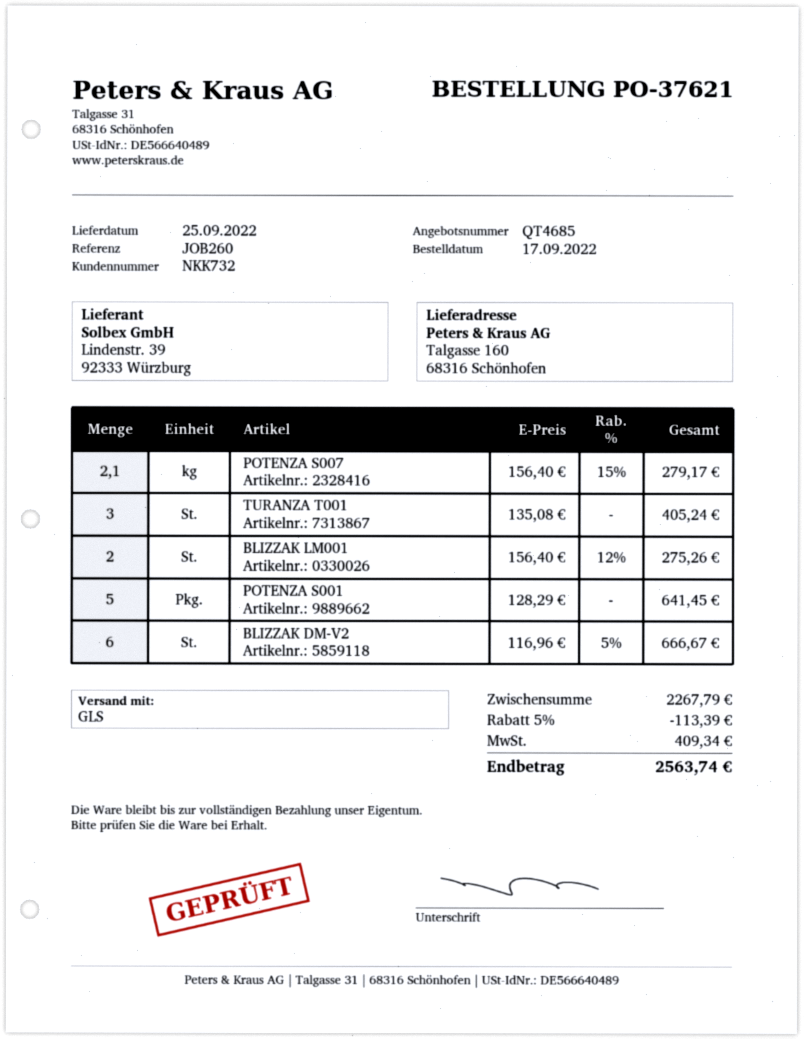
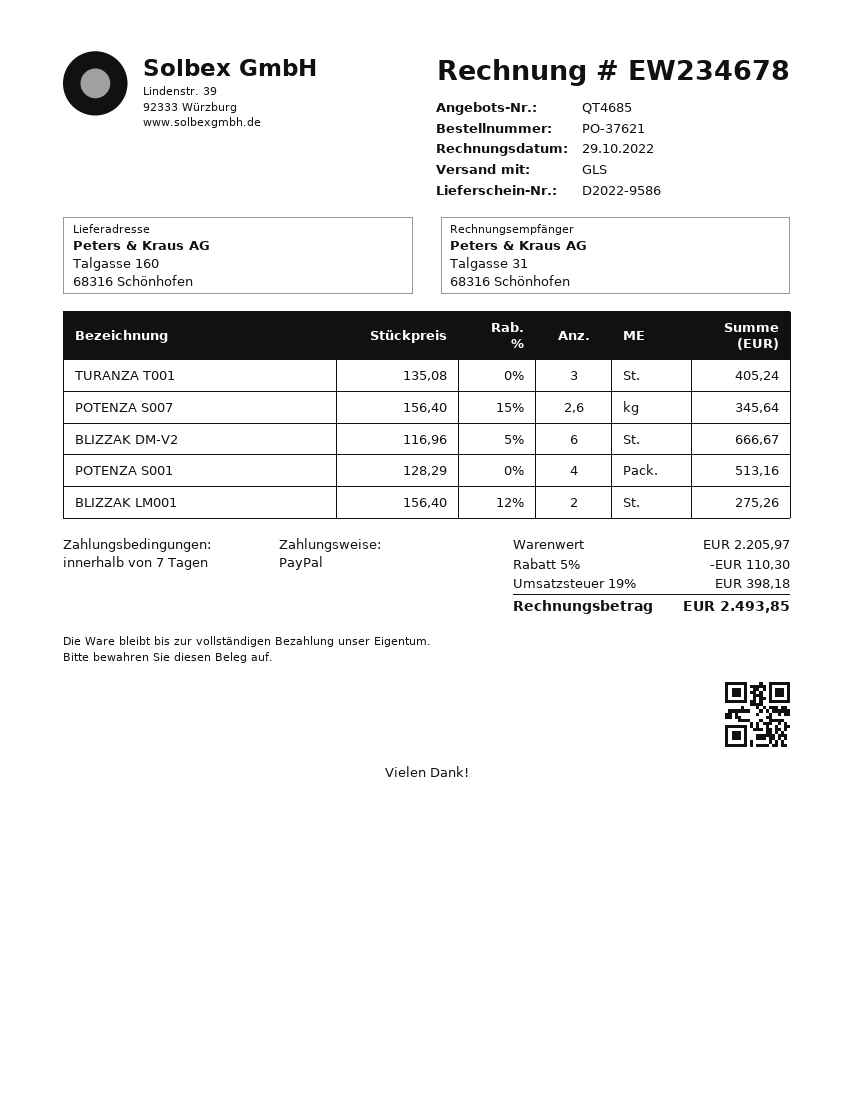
POTENZA S007: 2.1 x 156.40 - 15% = 279.17 -> 2.6 x 156.40 - 15% = 345.64
POTENZA S001: 5 x 128.29 = 641.45 -> 4 x 128.29 = 513.16
subtotal: 2267.79 -> 2205.97
discount: 5% = 113.39 -> 5% = 110.30
tax: 409.34 -> 398.18
total: 2563.74 -> 2493.85

